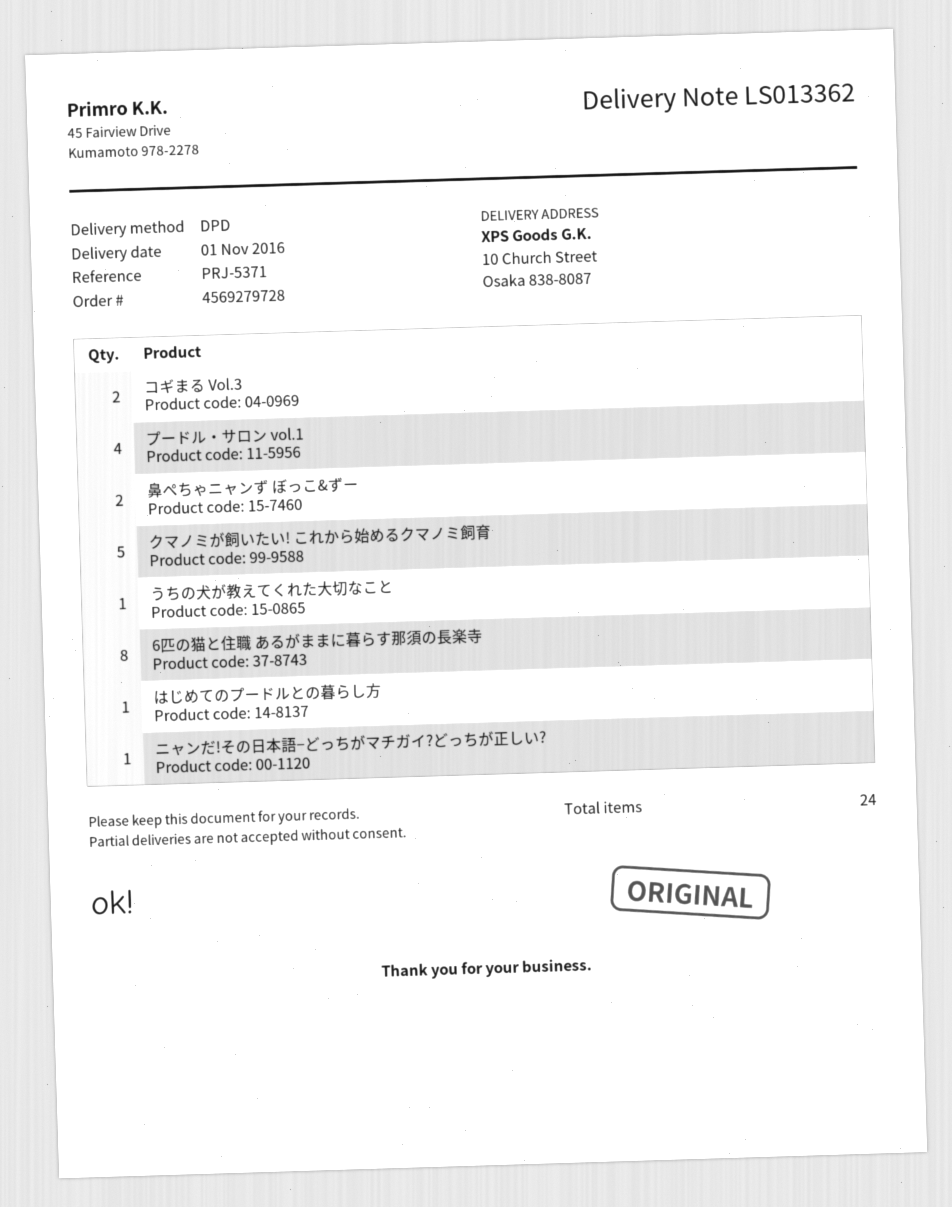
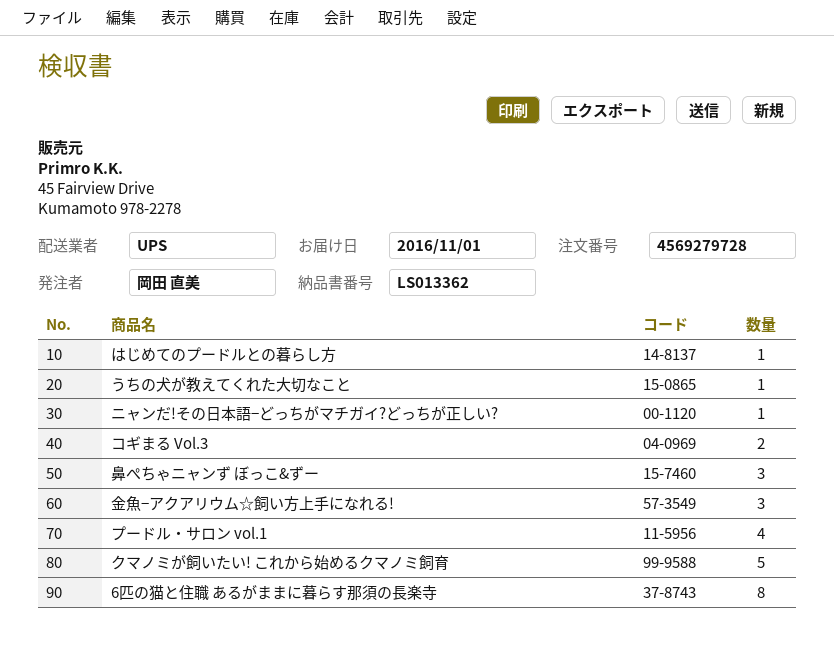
shipping method: DPD -> UPS
鼻ぺちゃニャンず ぼっこ&ずー: 2 -> 3
金魚−アクアリウム☆飼い方上手になれる!: none -> 3

